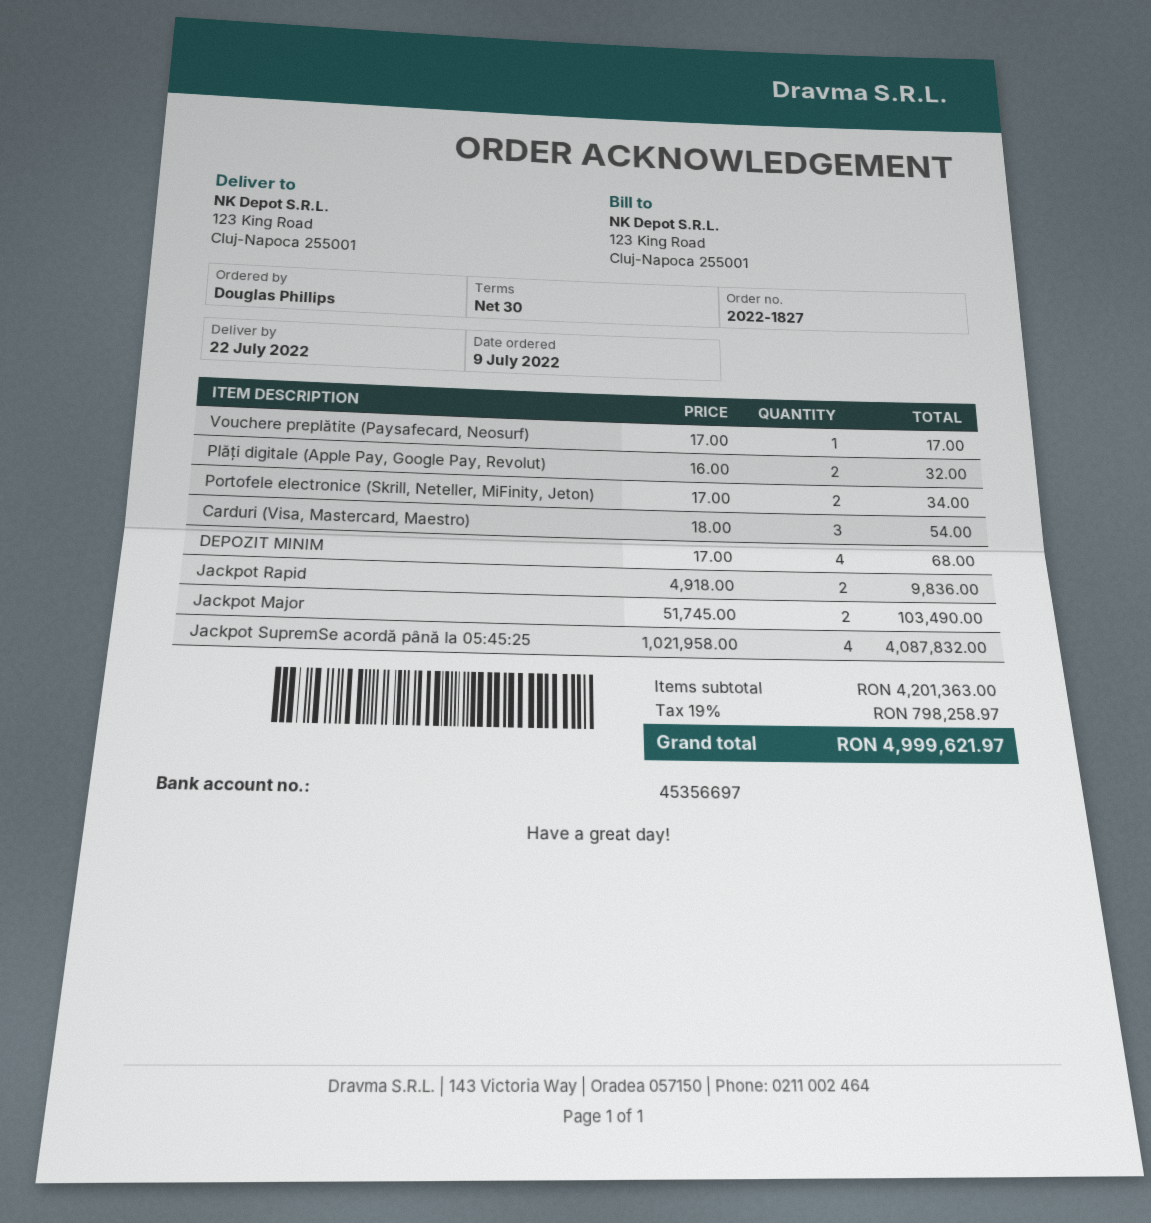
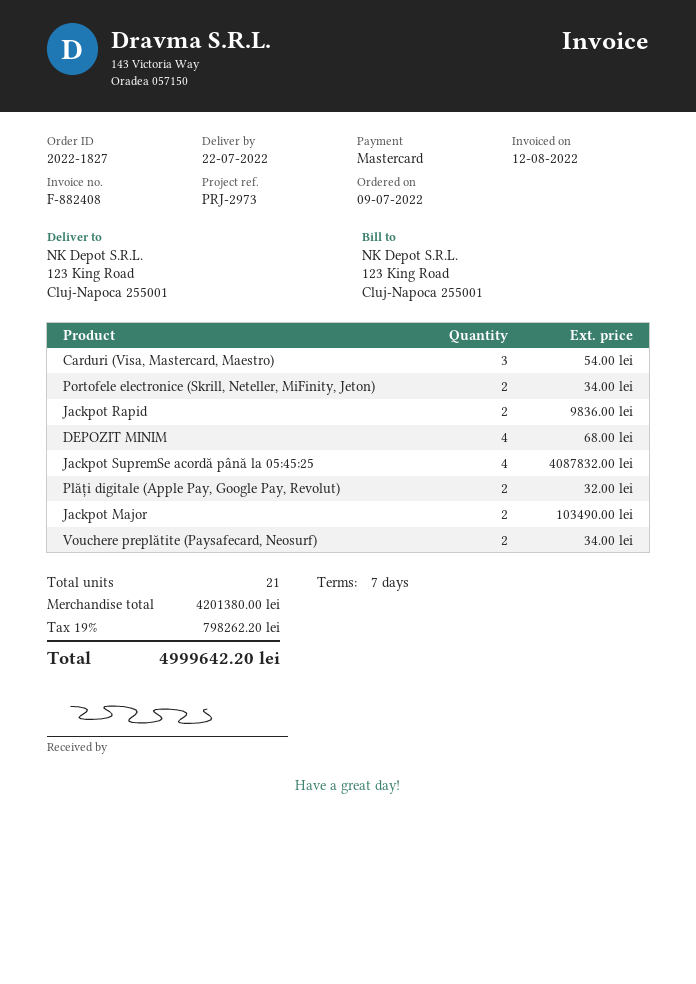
payment terms: 30 days -> 7 days
Vouchere preplătite (Paysafecard, Neosurf): 1 for 17.00 -> 2 for 34.00
subtotal: 4201363.00 -> 4201380.00
tax: 19% = 798258.97 -> 19% = 798262.20
total: 4999621.97 -> 4999642.20

